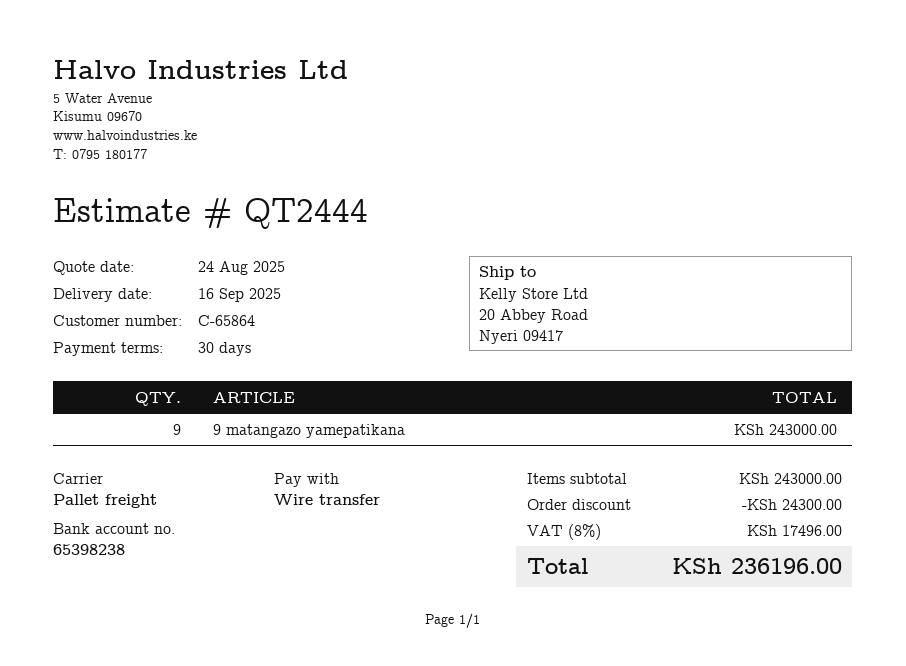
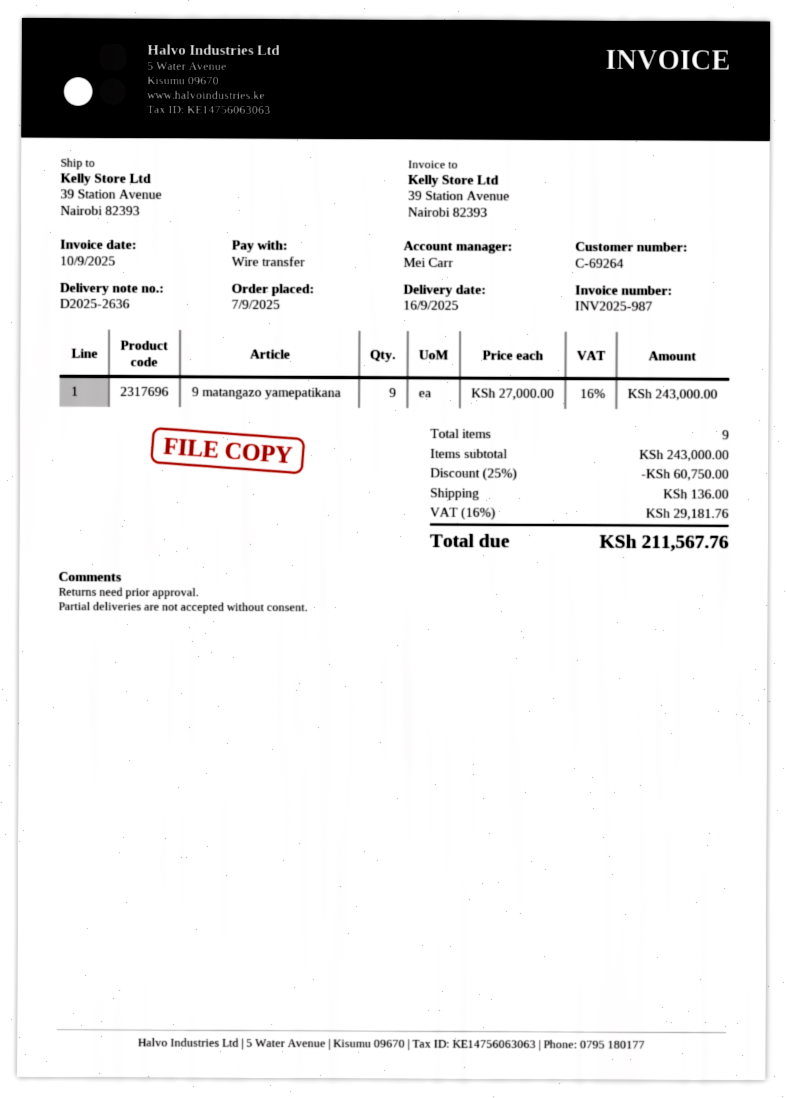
customer number: C-65864 -> C-69264
ship to: 20 Abbey Road, Nyeri 09417 -> 39 Station Avenue, Nairobi 82393
discount: 24300.00 -> 60750.00
shipping: none -> 136.00
tax: 8% = 17496.00 -> 16% = 29181.76
total: 236196.00 -> 211567.76

